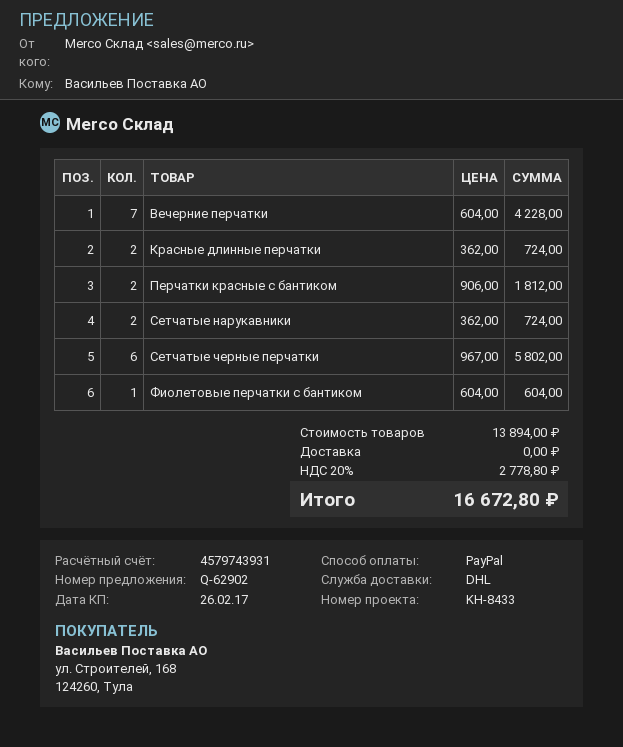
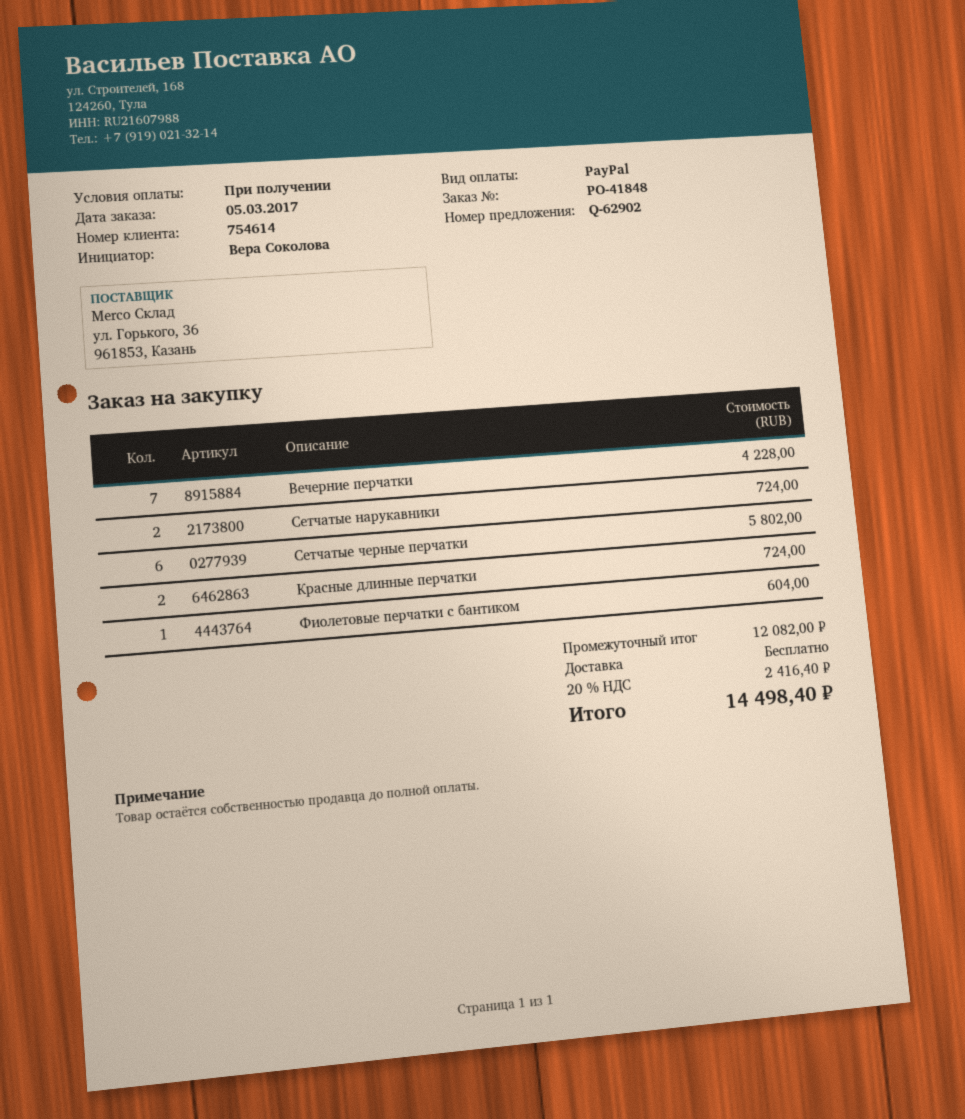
Перчатки красные с бантиком: 2 for 1812.00 -> none
subtotal: 13894.00 -> 12082.00
tax: 20% = 2778.80 -> 20% = 2416.40
total: 16672.80 -> 14498.40

